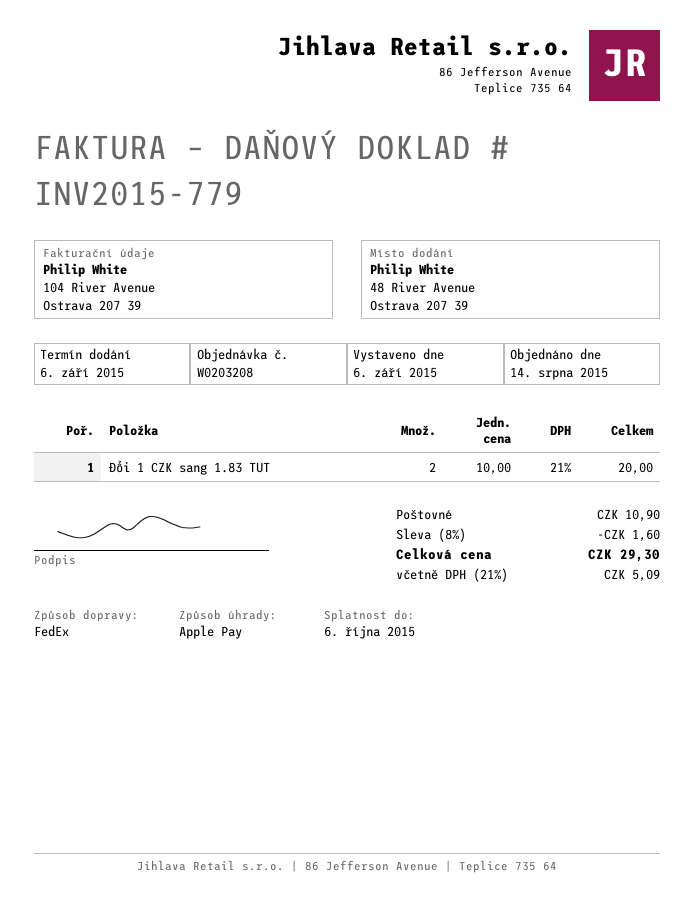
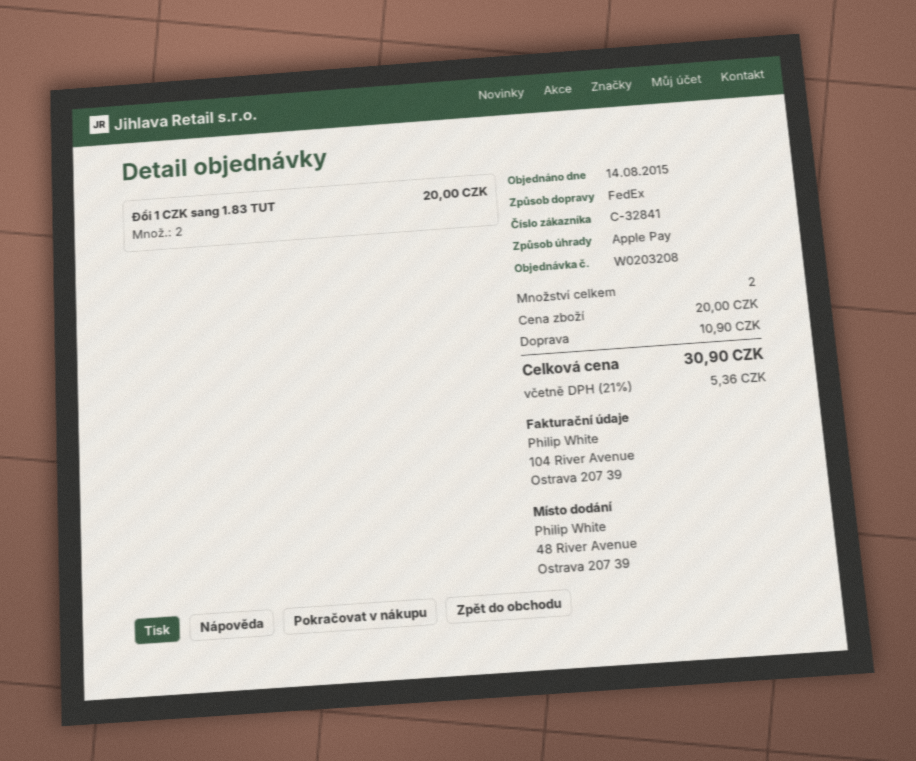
discount: 8% = 1.60 -> none
tax: 21% = 5.09 -> 21% = 5.36
total: 29.30 -> 30.90

